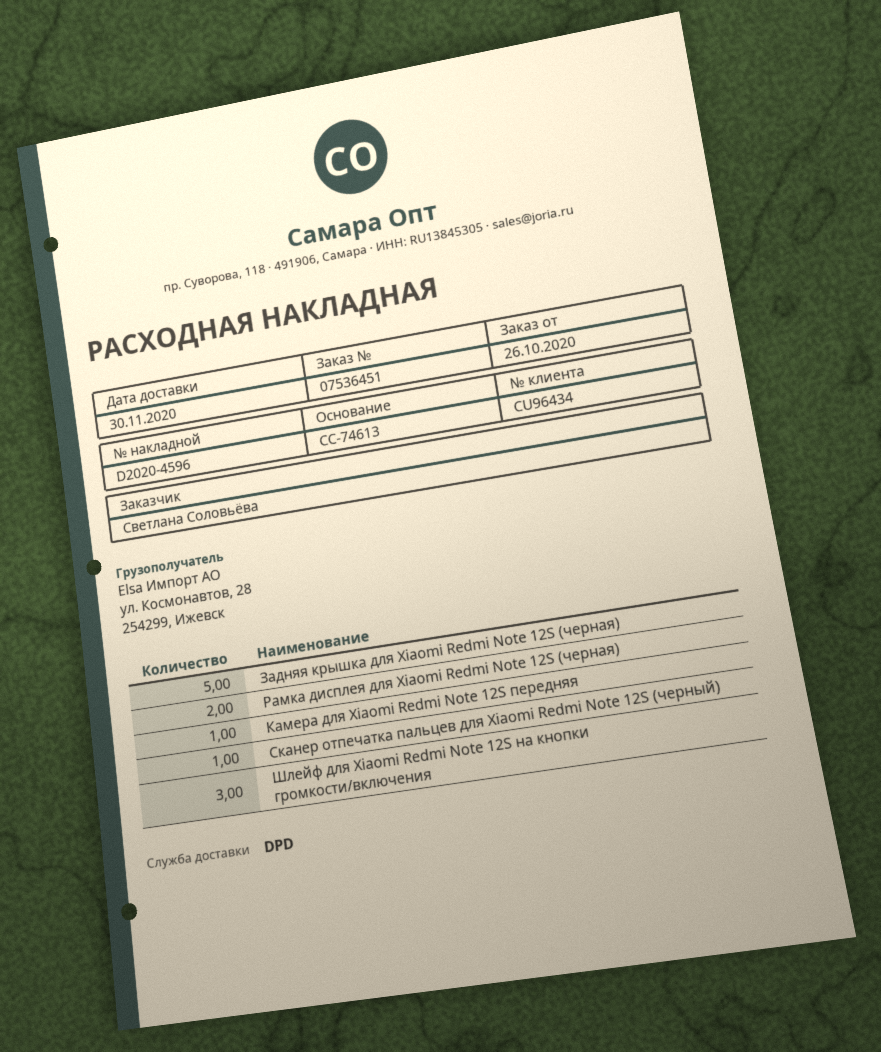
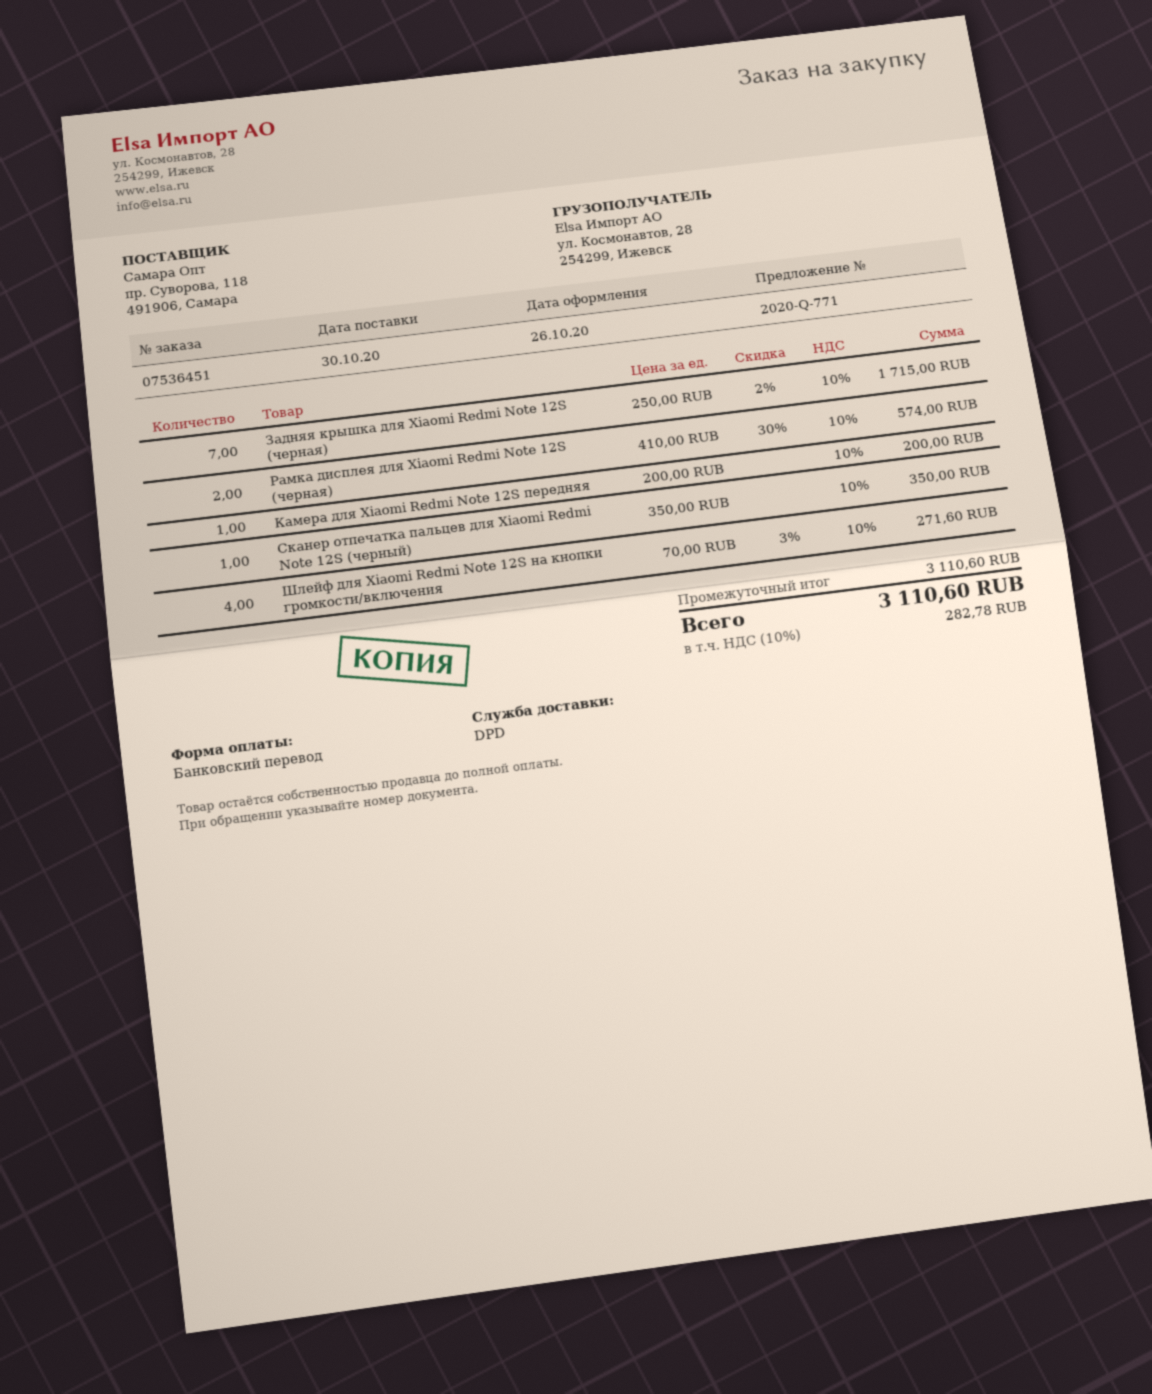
delivery date: 2020-11-30 -> 2020-10-30
Задняя крышка для Xiaomi Redmi Note 12S (черная): 5 -> 7
Шлейф для Xiaomi Redmi Note 12S на кнопки громкости/включения: 3 -> 4

